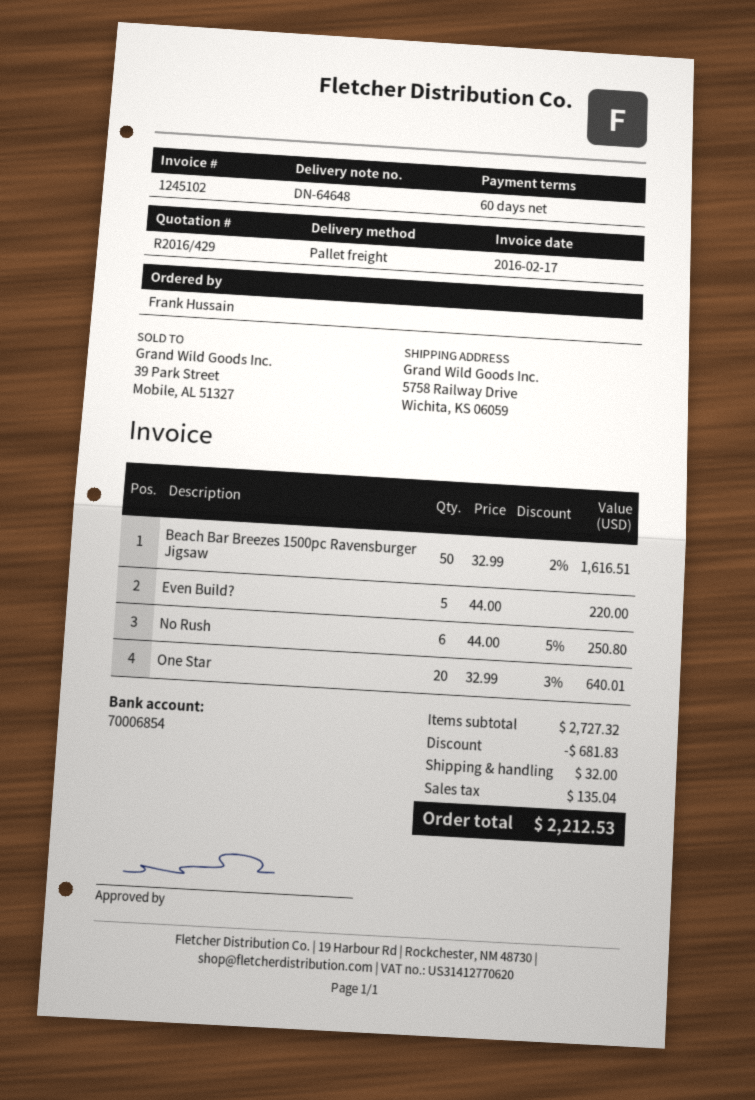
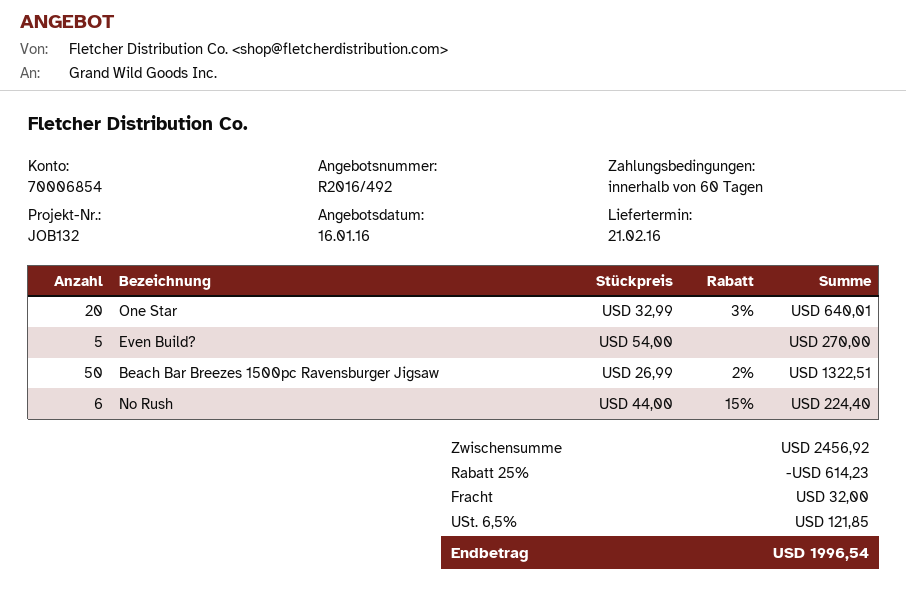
quote number: R2016/429 -> R2016/492
Beach Bar Breezes 1500pc Ravensburger Jigsaw: 50 x 32.99 - 2% = 1616.51 -> 50 x 26.99 - 2% = 1322.51
Even Build?: 5 x 44.00 = 220.00 -> 5 x 54.00 = 270.00
No Rush: 6 x 44.00 - 5% = 250.80 -> 6 x 44.00 - 15% = 224.40
subtotal: 2727.32 -> 2456.92
discount: 681.83 -> 614.23
tax: 135.04 -> 121.85
total: 2212.53 -> 1996.54

